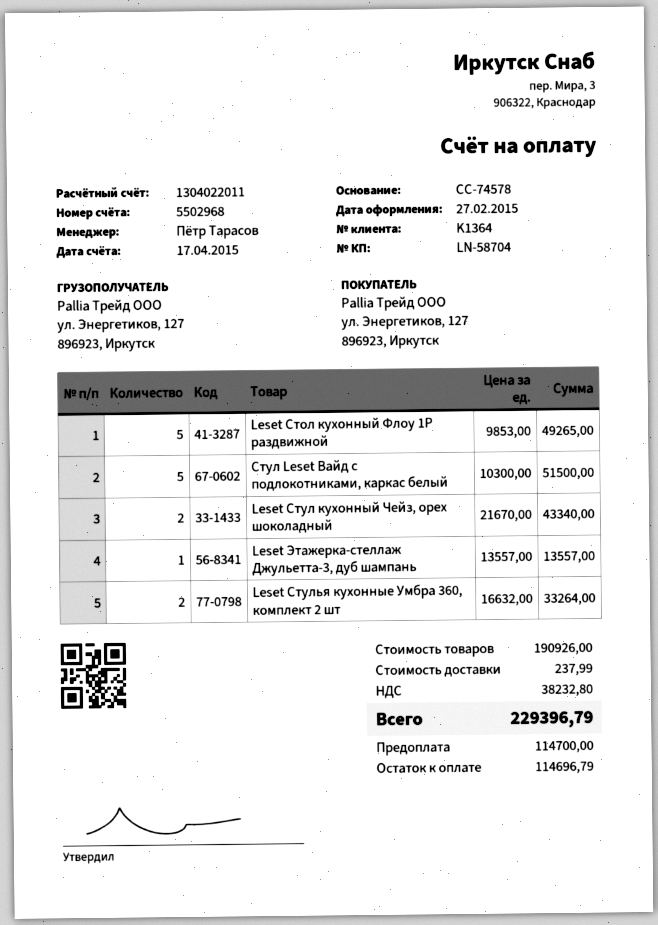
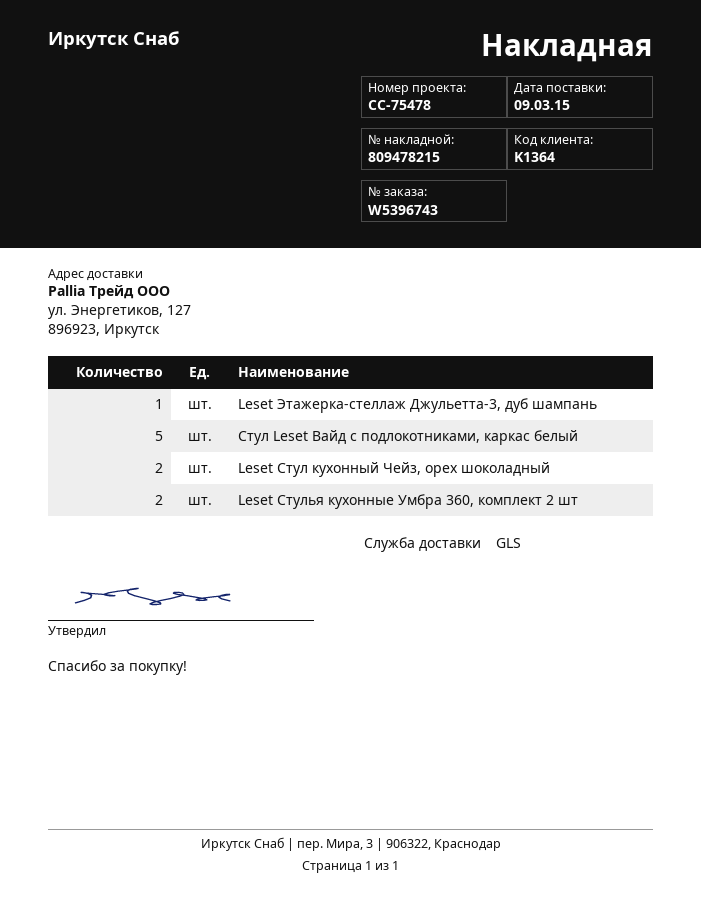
reference: CC-74578 -> CC-75478
Leset Стол кухонный Флоу 1Р раздвижной: 5 -> none

